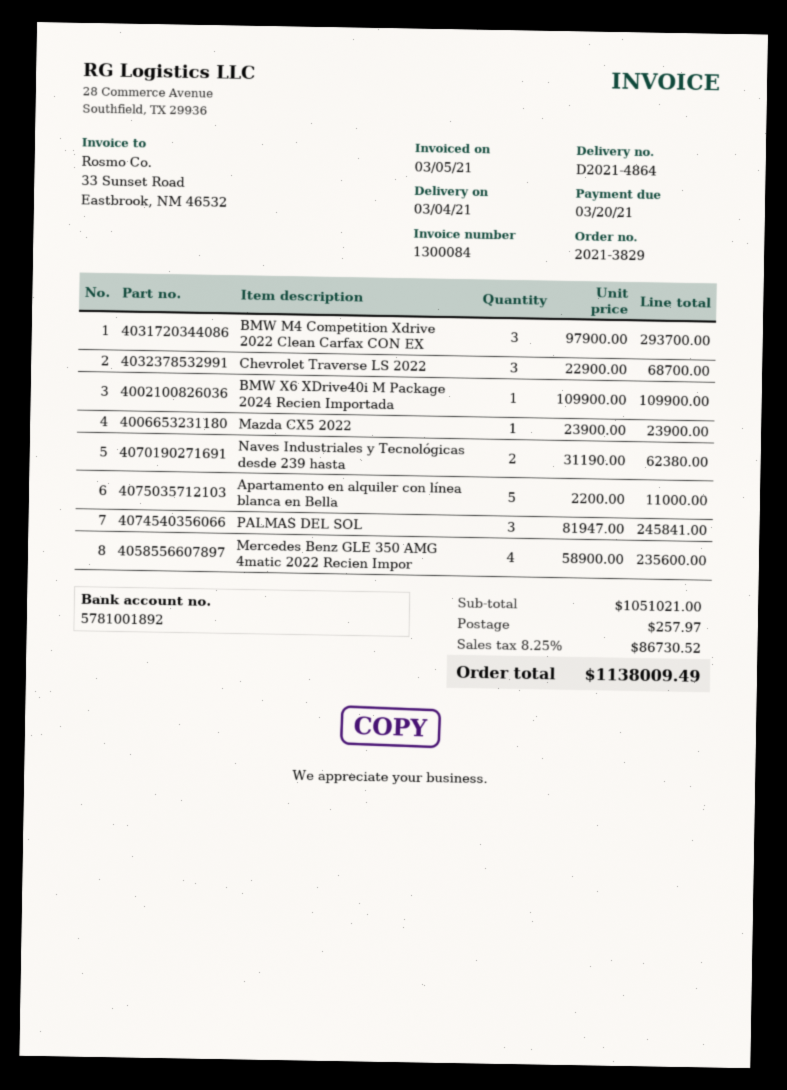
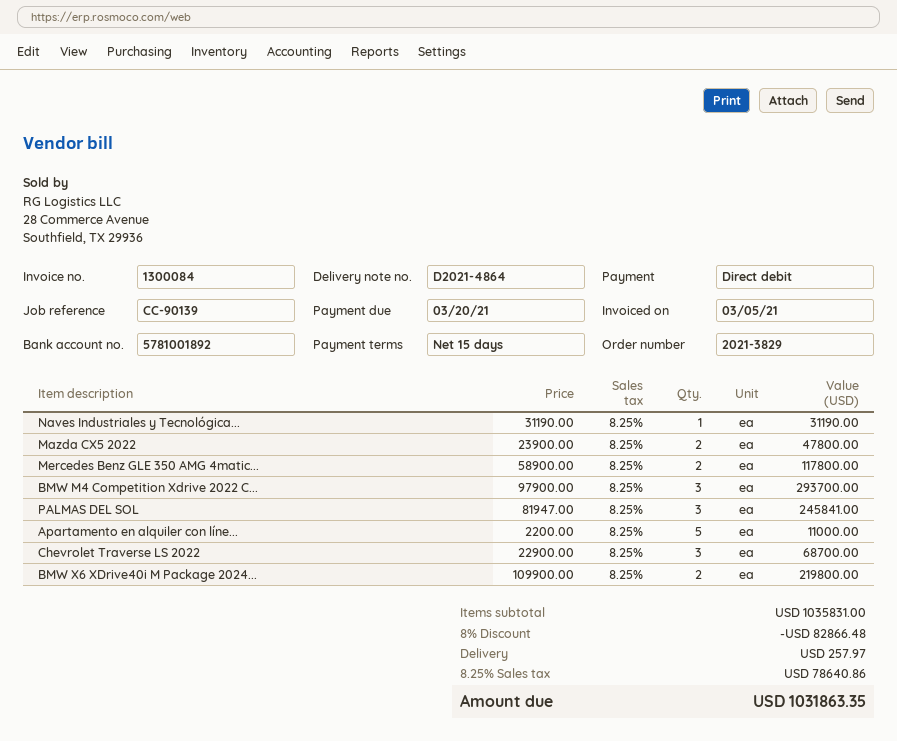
BMW X6 XDrive40i M Package 2024 Recien Importada: 1 x 109900.00 = 109900.00 -> 2 x 109900.00 = 219800.00
Mazda CX5 2022: 1 x 23900.00 = 23900.00 -> 2 x 23900.00 = 47800.00
Naves Industriales y Tecnológicas desde 239 hasta: 2 x 31190.00 = 62380.00 -> 1 x 31190.00 = 31190.00
Mercedes Benz GLE 350 AMG 4matic 2022 Recien Impor: 4 x 58900.00 = 235600.00 -> 2 x 58900.00 = 117800.00
subtotal: 1051021.00 -> 1035831.00
discount: none -> 8% = 82866.48
tax: 8.25% = 86730.52 -> 8.25% = 78640.86
total: 1138009.49 -> 1031863.35

